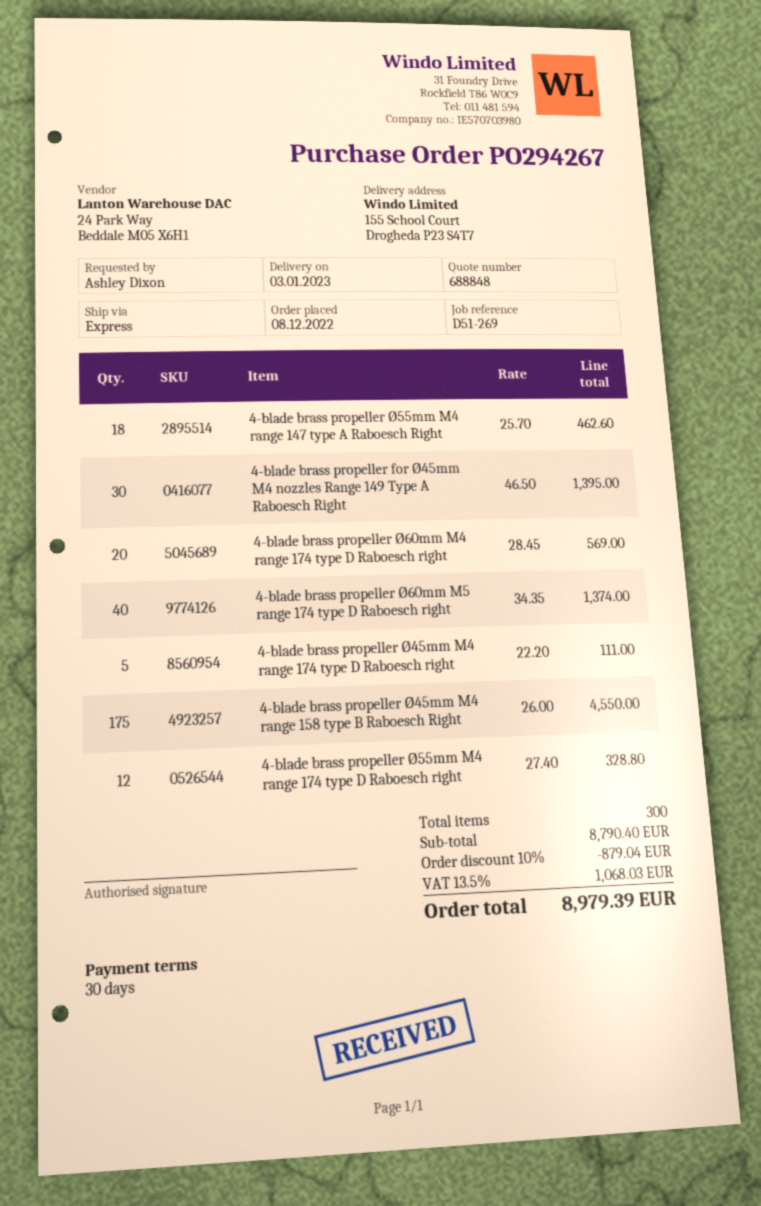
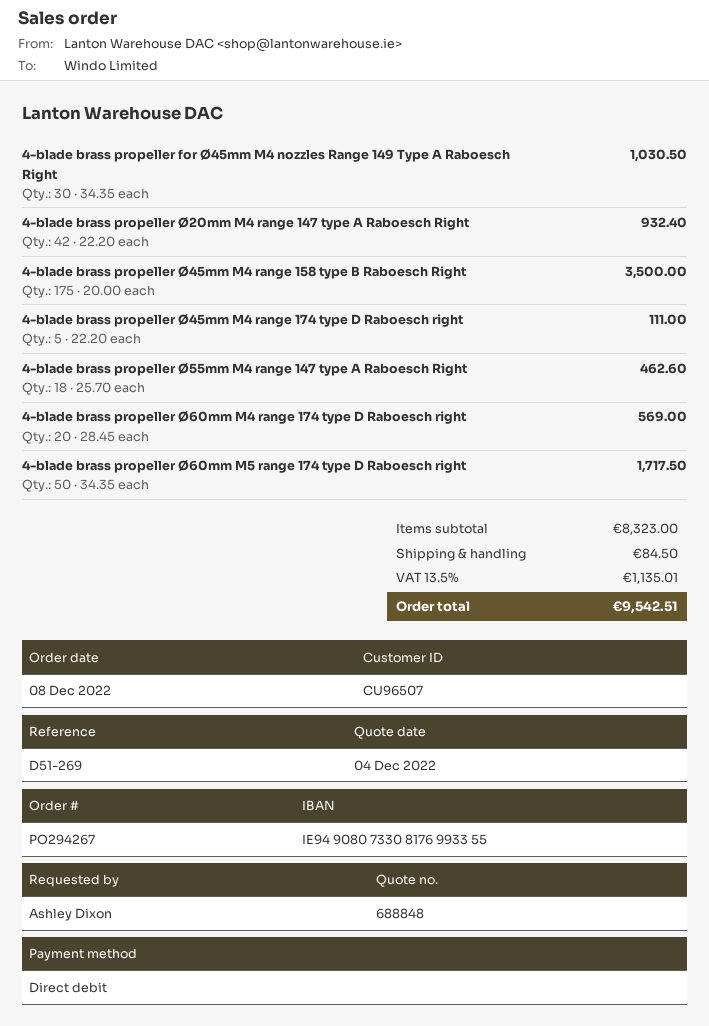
4-blade brass propeller for Ø45mm M4 nozzles Range 149 Type A Raboesch Right: 30 x 46.50 = 1395.00 -> 30 x 34.35 = 1030.50
4-blade brass propeller Ø60mm M5 range 174 type D Raboesch right: 40 x 34.35 = 1374.00 -> 50 x 34.35 = 1717.50
4-blade brass propeller Ø45mm M4 range 158 type B Raboesch Right: 175 x 26.00 = 4550.00 -> 175 x 20.00 = 3500.00
4-blade brass propeller Ø55mm M4 range 174 type D Raboesch right: 12 x 27.40 = 328.80 -> none
4-blade brass propeller Ø20mm M4 range 147 type A Raboesch Right: none -> 42 x 22.20 = 932.40
subtotal: 8790.40 -> 8323.00
discount: 10% = 879.04 -> none
shipping: none -> 84.50
tax: 13.5% = 1068.03 -> 13.5% = 1135.01
total: 8979.39 -> 9542.51

